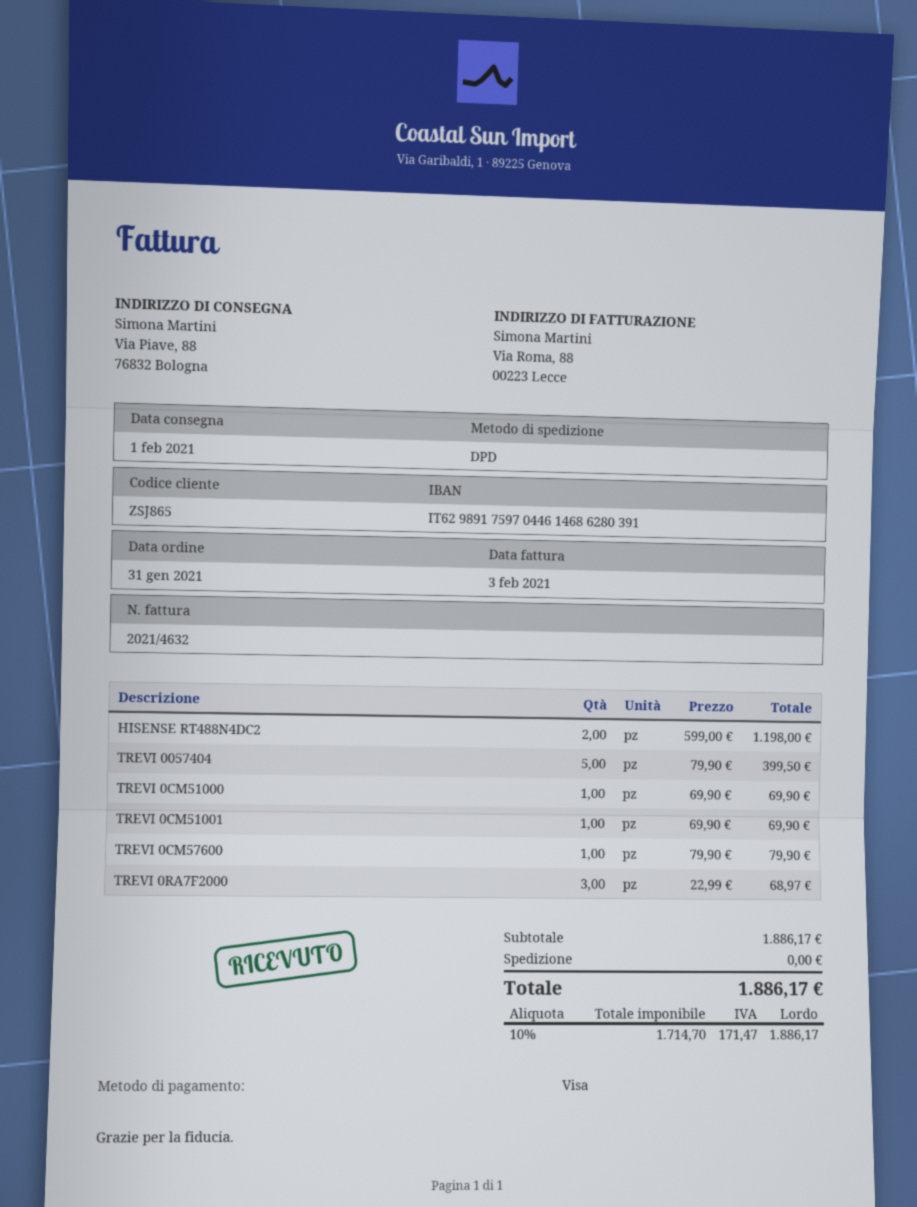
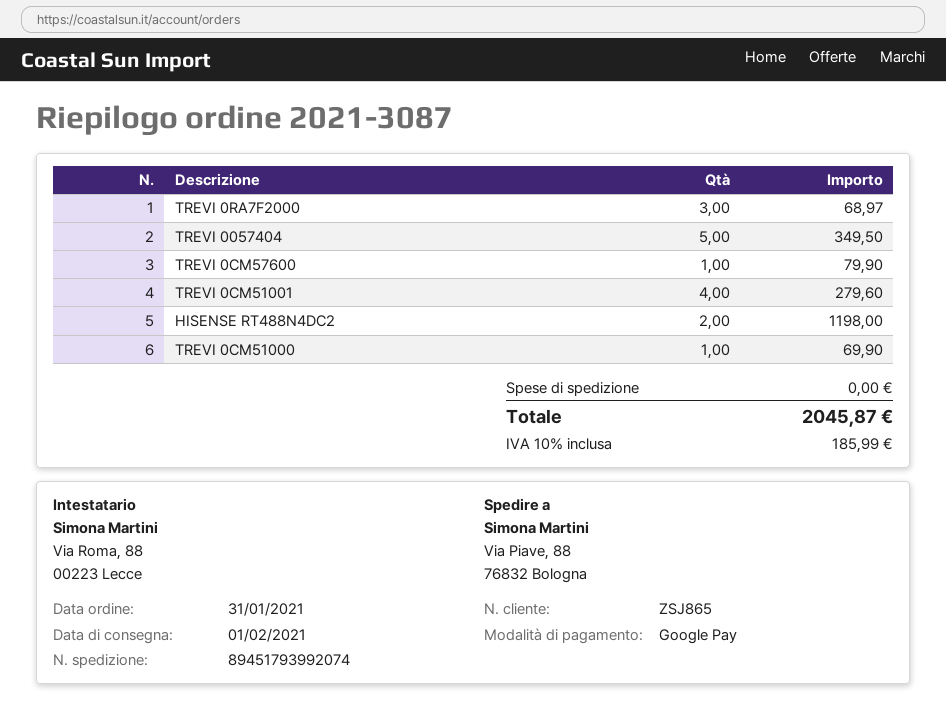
payment method: Visa -> Google Pay
TREVI 0057404: 5 for 399.50 -> 5 for 349.50
TREVI 0CM51001: 1 for 69.90 -> 4 for 279.60
tax: 10% = 171.47 -> 10% = 185.99
total: 1886.17 -> 2045.87

